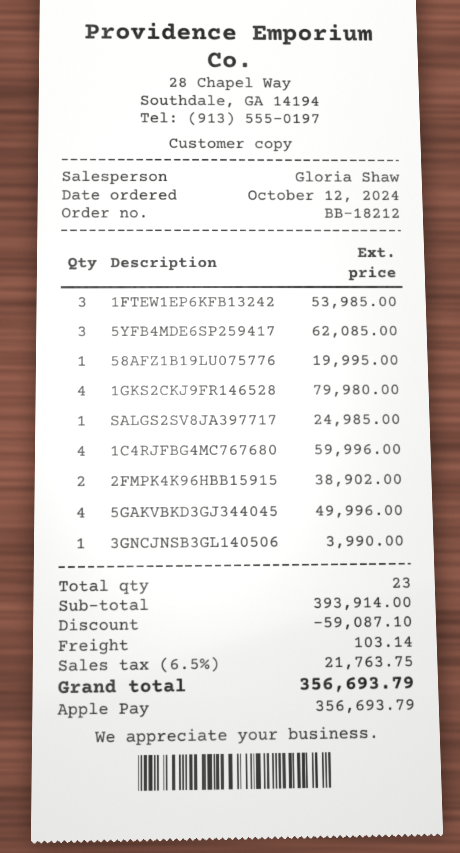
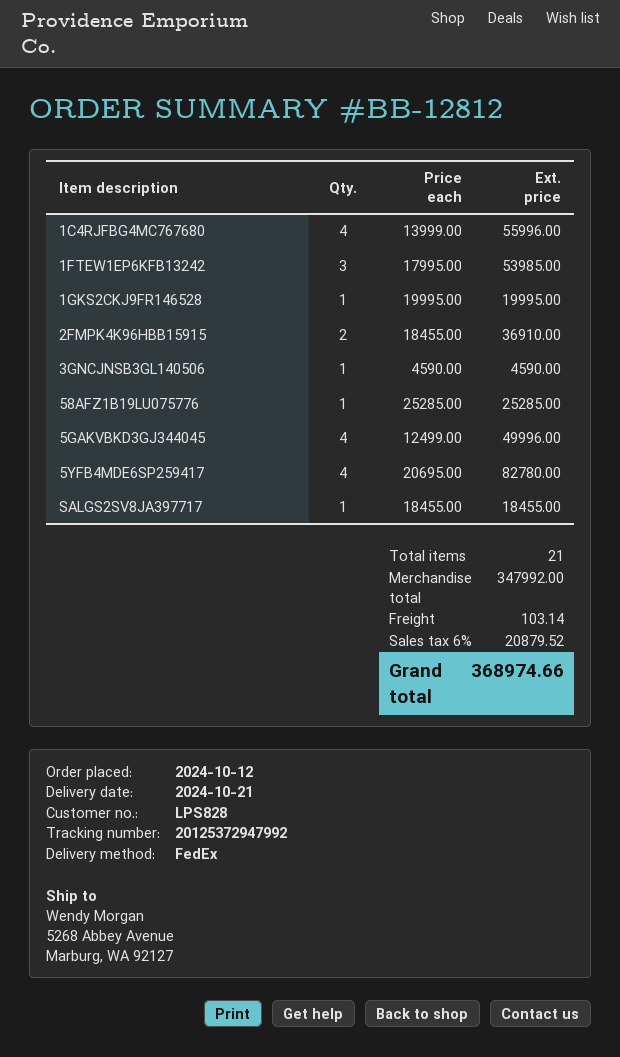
order number: BB-18212 -> BB-12812
5YFB4MDE6SP259417: 3 for 62085.00 -> 4 for 82780.00
58AFZ1B19LU075776: 1 for 19995.00 -> 1 for 25285.00
1GKS2CKJ9FR146528: 4 for 79980.00 -> 1 for 19995.00
SALGS2SV8JA397717: 1 for 24985.00 -> 1 for 18455.00
1C4RJFBG4MC767680: 4 for 59996.00 -> 4 for 55996.00
2FMPK4K96HBB15915: 2 for 38902.00 -> 2 for 36910.00
3GNCJNSB3GL140506: 1 for 3990.00 -> 1 for 4590.00
total quantity: 23 -> 21
subtotal: 393914.00 -> 347992.00
discount: 59087.10 -> none
tax: 6.5% = 21763.75 -> 6% = 20879.52
total: 356693.79 -> 368974.66

